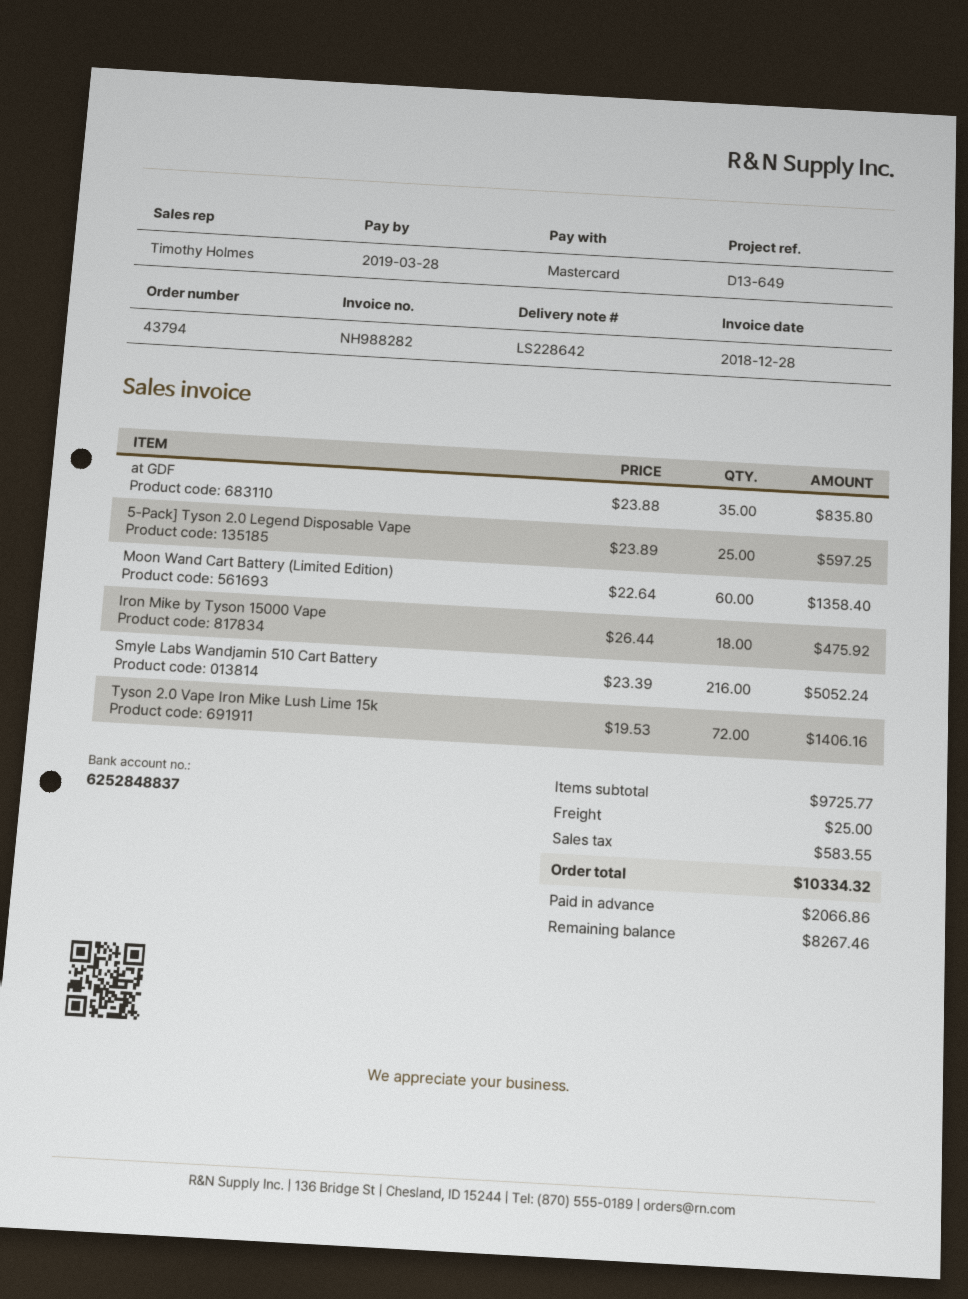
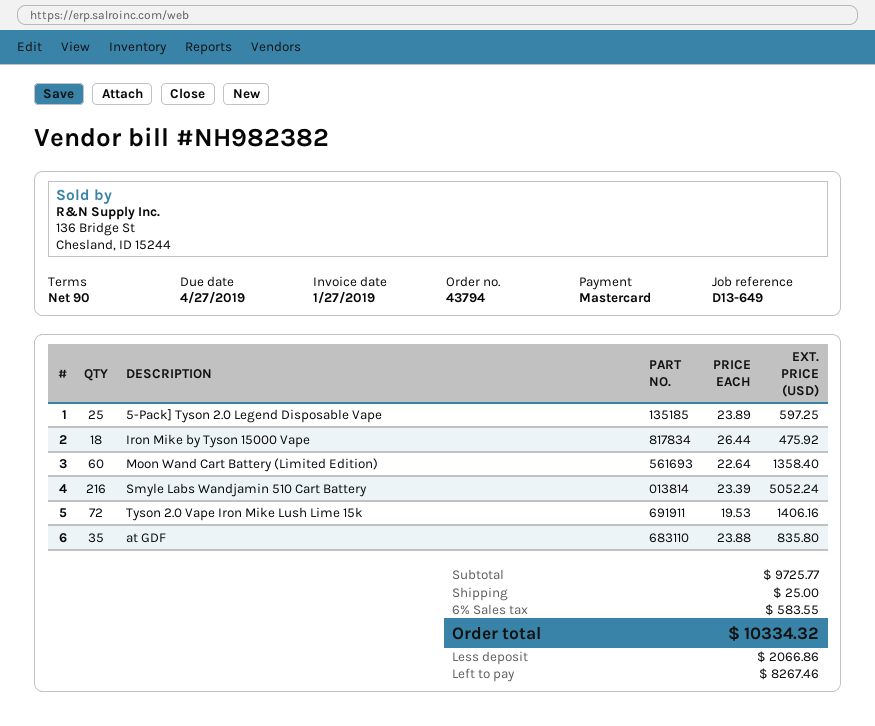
invoice number: NH988282 -> NH982382
invoice date: 2018-12-28 -> 2019-01-27
due date: 2019-03-28 -> 2019-04-27

